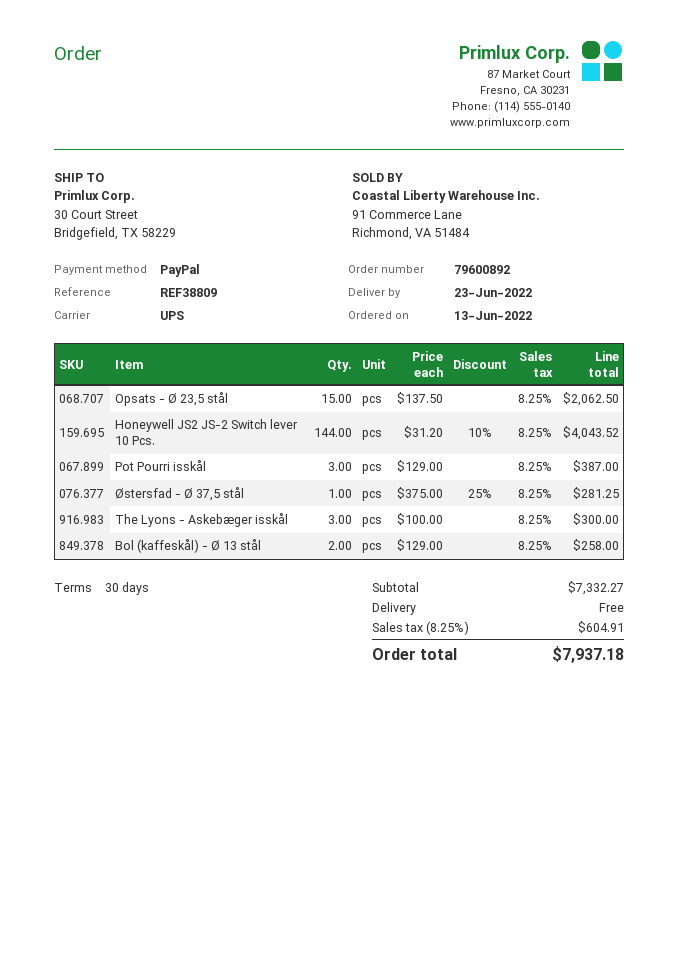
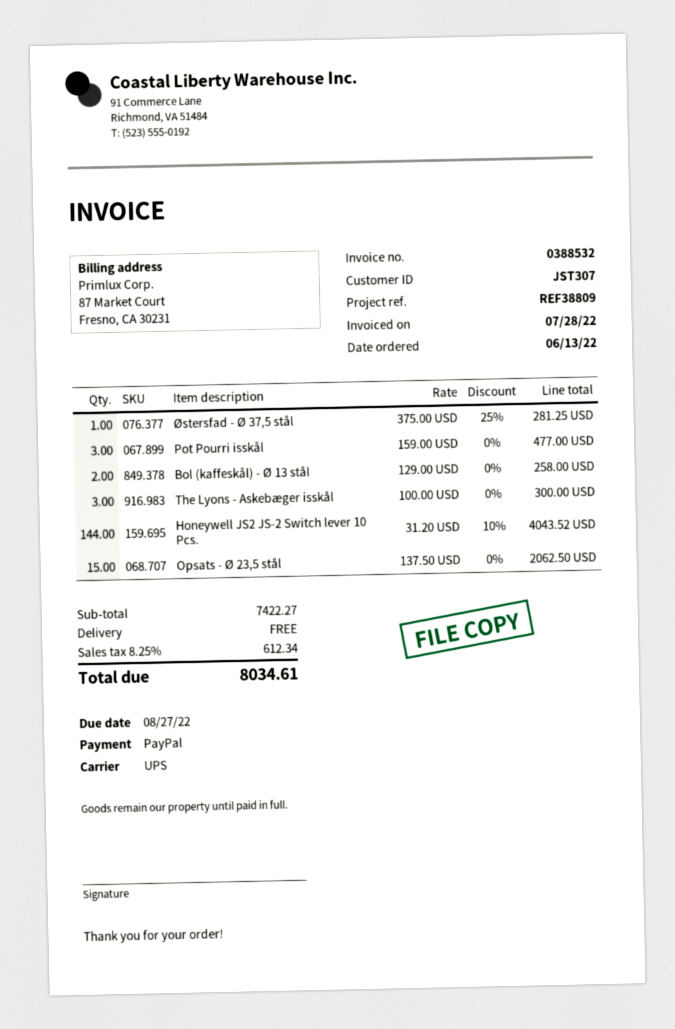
Pot Pourri isskål: 3 x 129.00 = 387.00 -> 3 x 159.00 = 477.00
subtotal: 7332.27 -> 7422.27
tax: 8.25% = 604.91 -> 8.25% = 612.34
total: 7937.18 -> 8034.61

